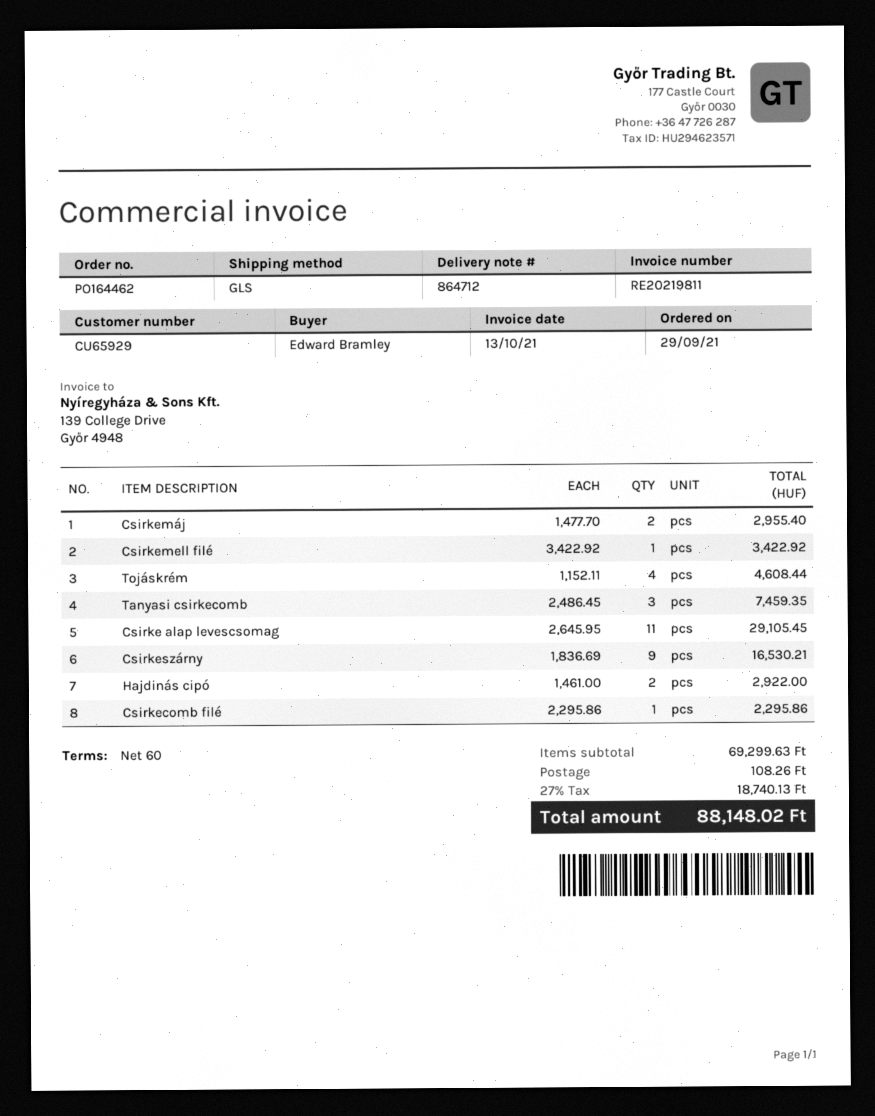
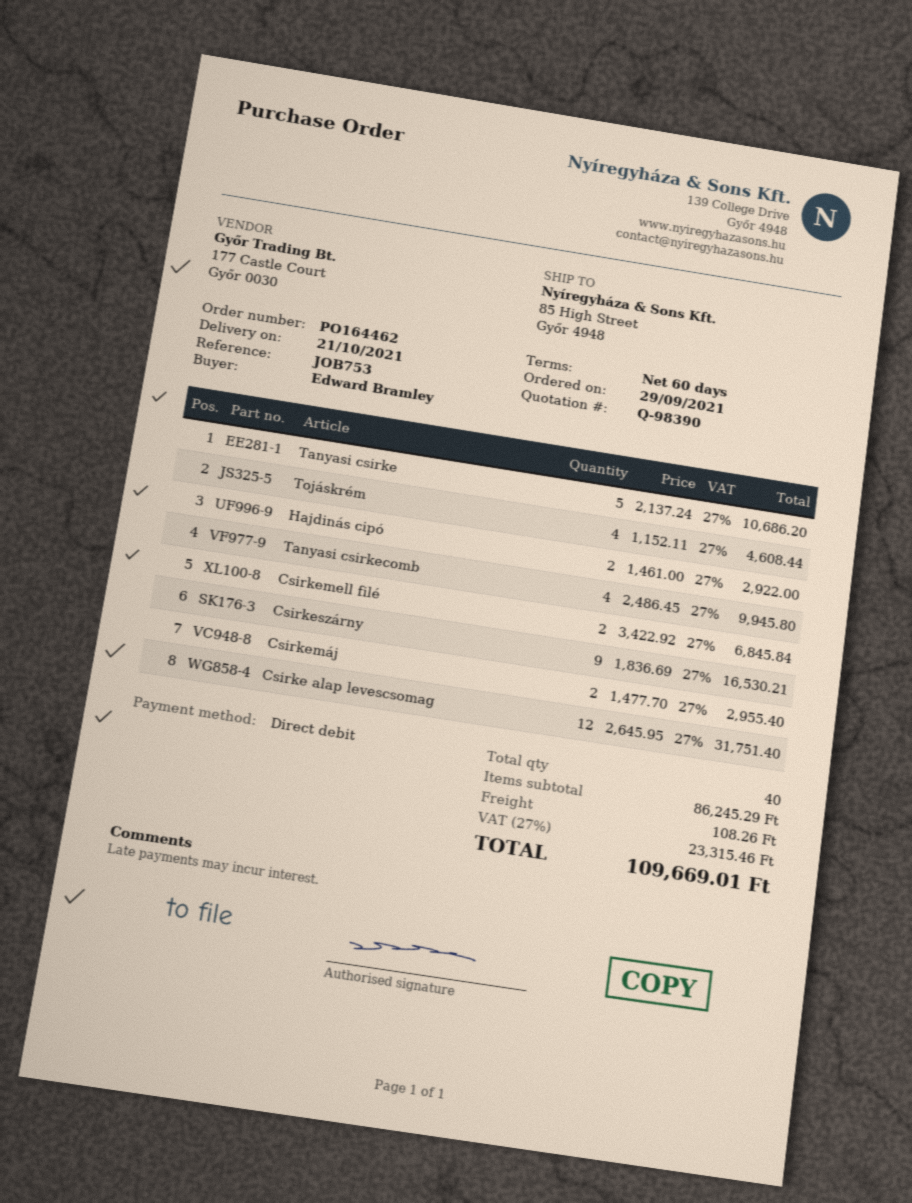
Csirkemell filé: 1 x 3422.92 = 3422.92 -> 2 x 3422.92 = 6845.84
Tanyasi csirkecomb: 3 x 2486.45 = 7459.35 -> 4 x 2486.45 = 9945.80
Csirke alap levescsomag: 11 x 2645.95 = 29105.45 -> 12 x 2645.95 = 31751.40
Csirkecomb filé: 1 x 2295.86 = 2295.86 -> none
Tanyasi csirke: none -> 5 x 2137.24 = 10686.20
subtotal: 69299.63 -> 86245.29
tax: 27% = 18740.13 -> 27% = 23315.46
total: 88148.02 -> 109669.01

